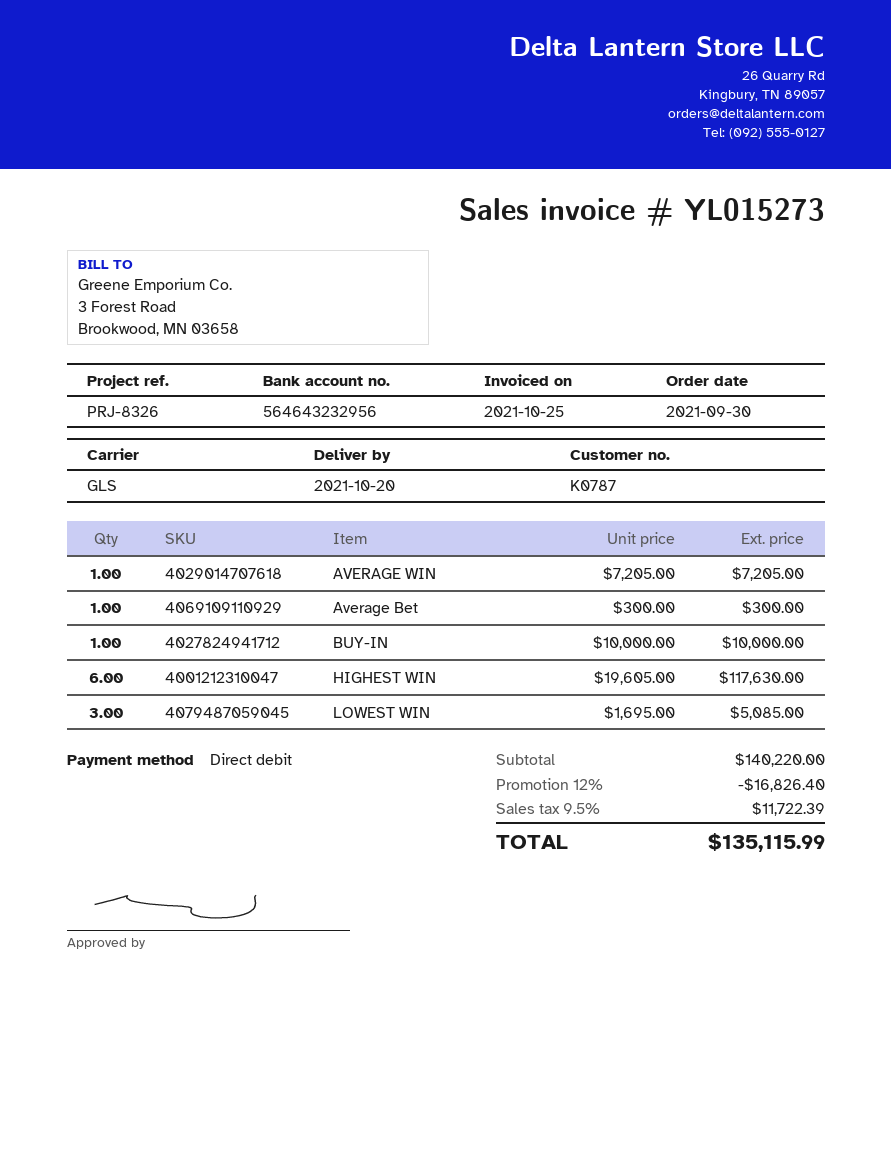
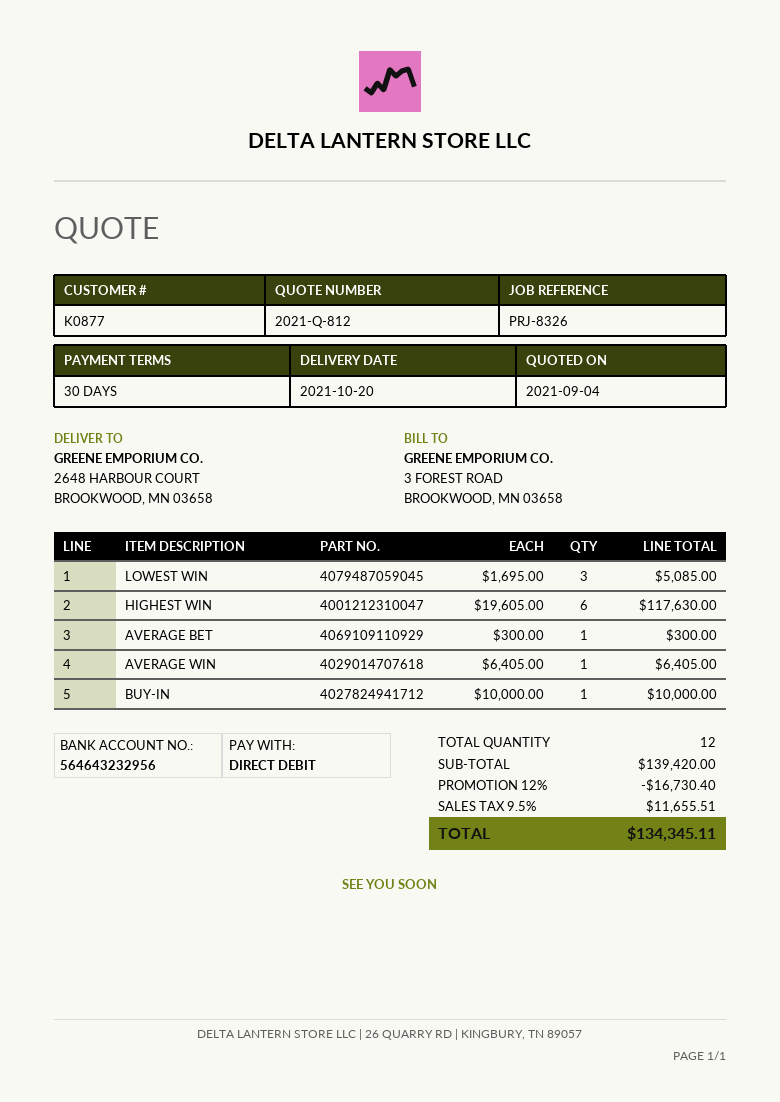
customer number: K0787 -> K0877
AVERAGE WIN: 1 x 7205.00 = 7205.00 -> 1 x 6405.00 = 6405.00
subtotal: 140220.00 -> 139420.00
discount: 12% = 16826.40 -> 12% = 16730.40
tax: 9.5% = 11722.39 -> 9.5% = 11655.51
total: 135115.99 -> 134345.11

